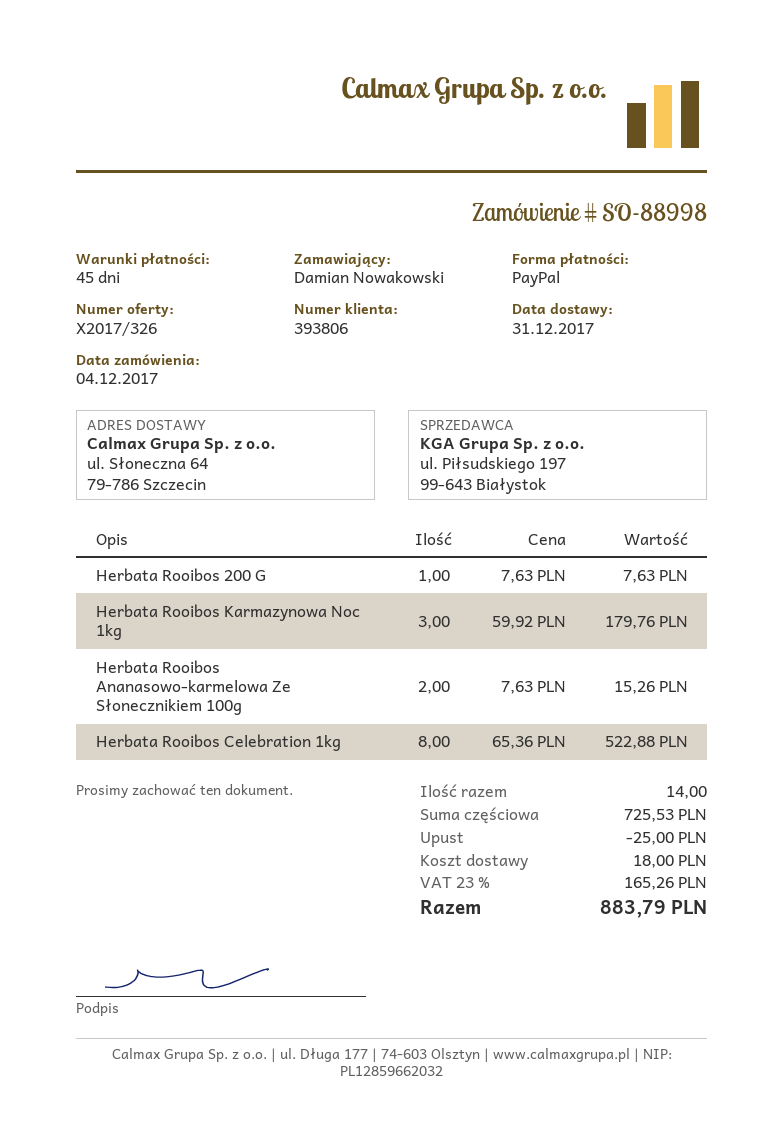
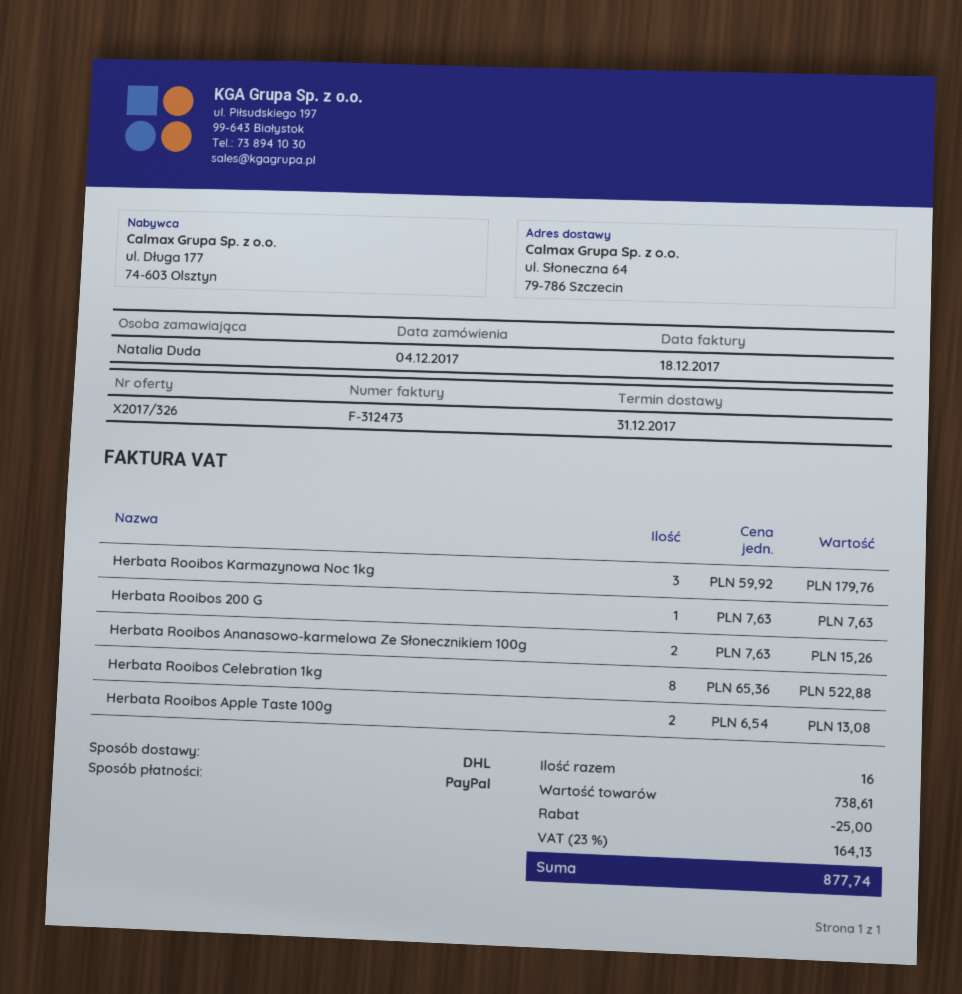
ordered by: Damian Nowakowski -> Natalia Duda
Herbata Rooibos Apple Taste 100g: none -> 2 x 6.54 = 13.08
total quantity: 14 -> 16
subtotal: 725.53 -> 738.61
shipping: 18.00 -> none
tax: 23% = 165.26 -> 23% = 164.13
total: 883.79 -> 877.74

